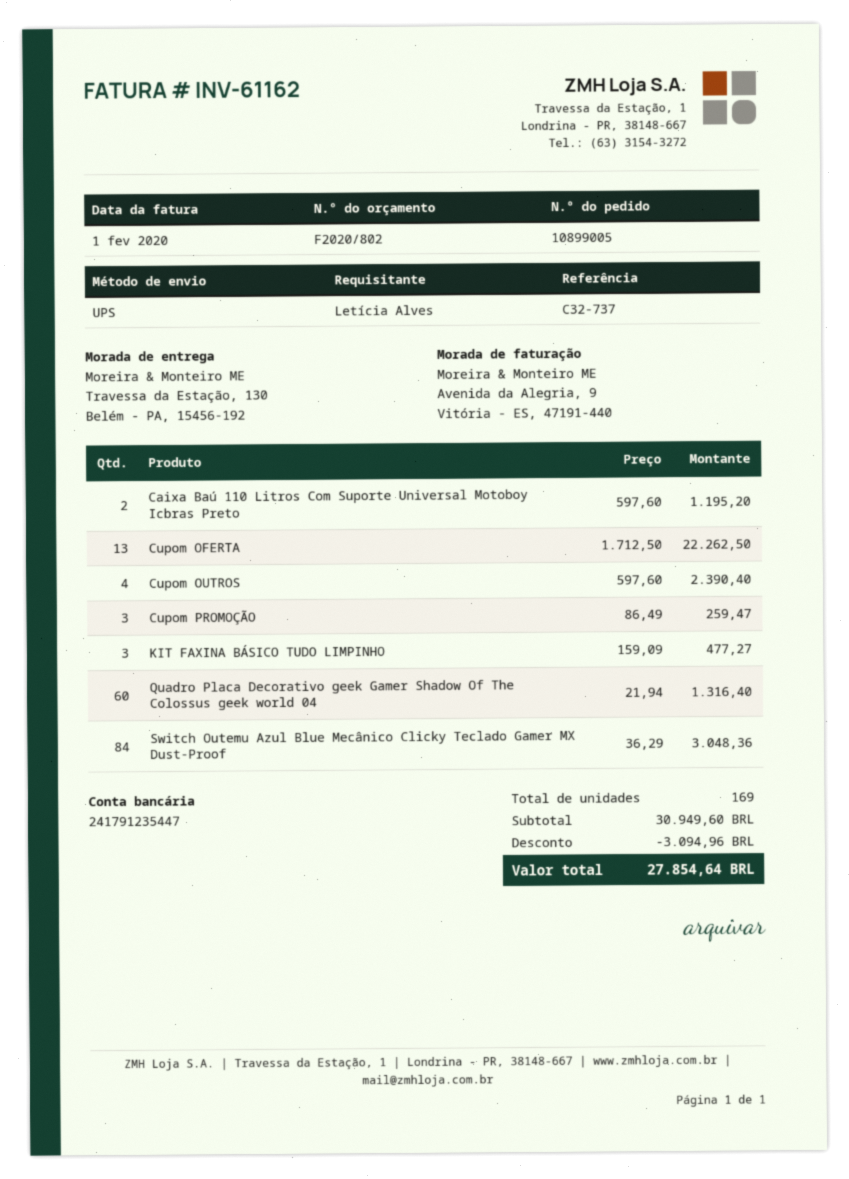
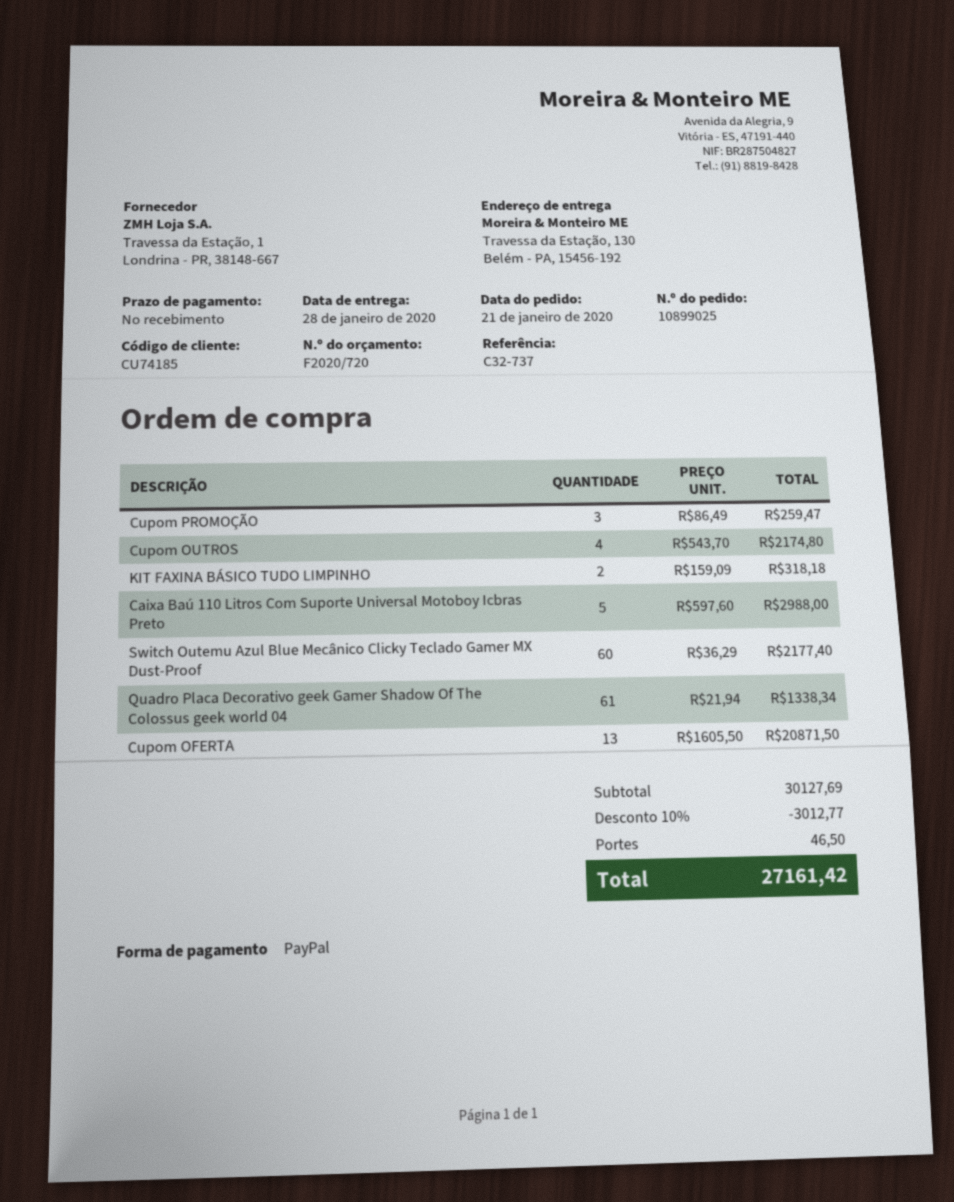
quote number: F2020/802 -> F2020/720
order number: 10899005 -> 10899025
Caixa Baú 110 Litros Com Suporte Universal Motoboy Icbras Preto: 2 x 597.60 = 1195.20 -> 5 x 597.60 = 2988.00
Cupom OFERTA: 13 x 1712.50 = 22262.50 -> 13 x 1605.50 = 20871.50
Cupom OUTROS: 4 x 597.60 = 2390.40 -> 4 x 543.70 = 2174.80
KIT FAXINA BÁSICO TUDO LIMPINHO: 3 x 159.09 = 477.27 -> 2 x 159.09 = 318.18
Quadro Placa Decorativo geek Gamer Shadow Of The Colossus geek world 04: 60 x 21.94 = 1316.40 -> 61 x 21.94 = 1338.34
Switch Outemu Azul Blue Mecânico Clicky Teclado Gamer MX Dust-Proof: 84 x 36.29 = 3048.36 -> 60 x 36.29 = 2177.40
subtotal: 30949.60 -> 30127.69
discount: 3094.96 -> 3012.77
shipping: none -> 46.50
total: 27854.64 -> 27161.42

